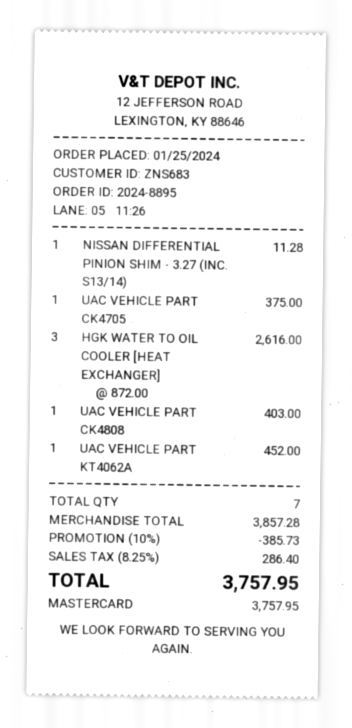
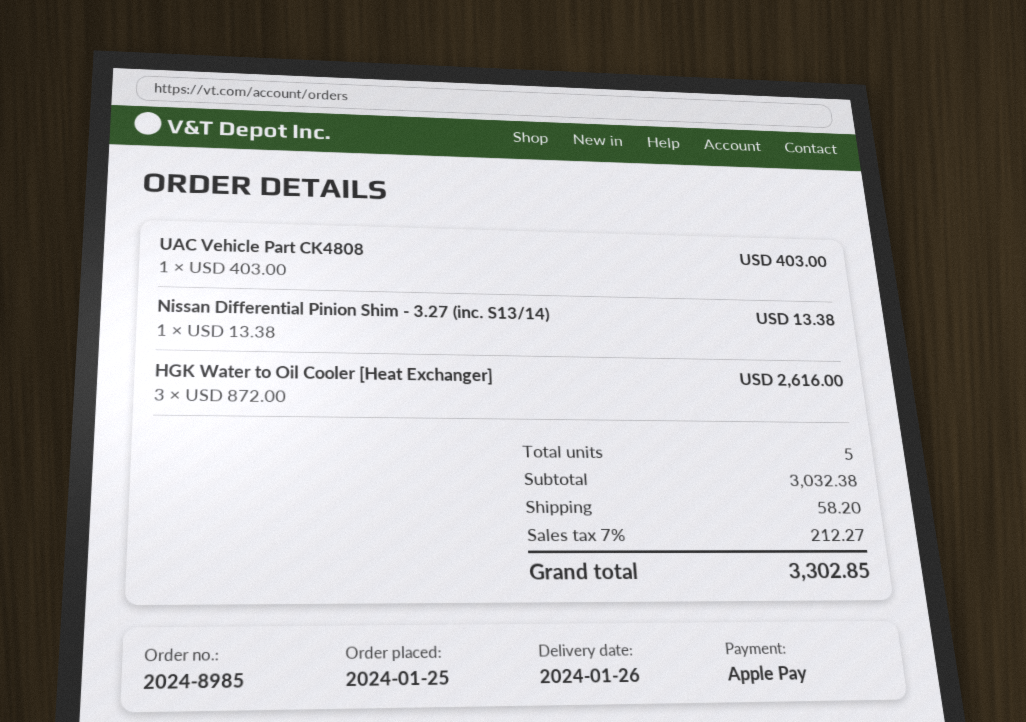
order number: 2024-8895 -> 2024-8985
payment method: Mastercard -> Apple Pay
NISSAN DIFFERENTIAL PINION SHIM - 3.27 (INC. S13/14): 1 x 11.28 = 11.28 -> 1 x 13.38 = 13.38
UAC VEHICLE PART CK4705: 1 x 375.00 = 375.00 -> none
UAC VEHICLE PART KT4062A: 1 x 452.00 = 452.00 -> none
total quantity: 7 -> 5
subtotal: 3857.28 -> 3032.38
discount: 10% = 385.73 -> none
shipping: none -> 58.20
tax: 8.25% = 286.40 -> 7% = 212.27
total: 3757.95 -> 3302.85

